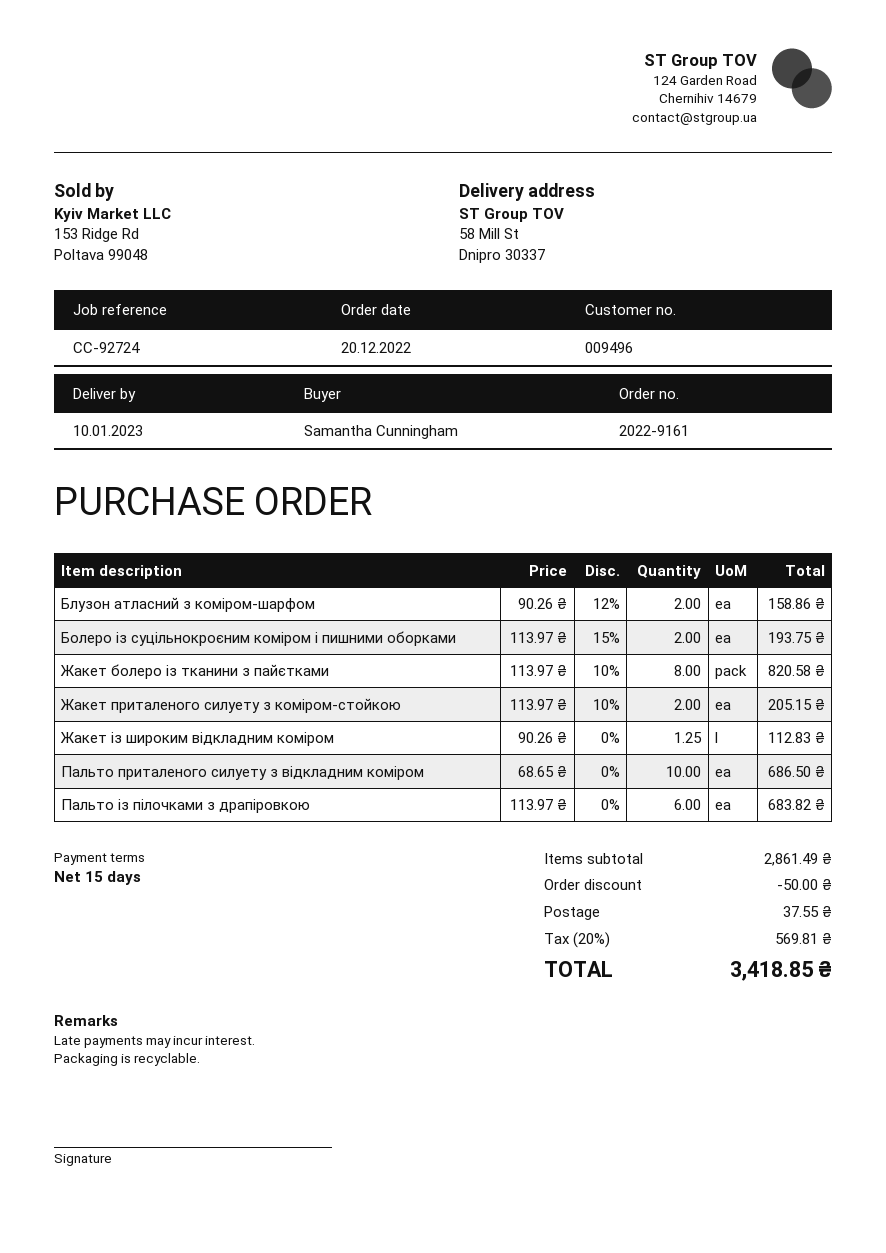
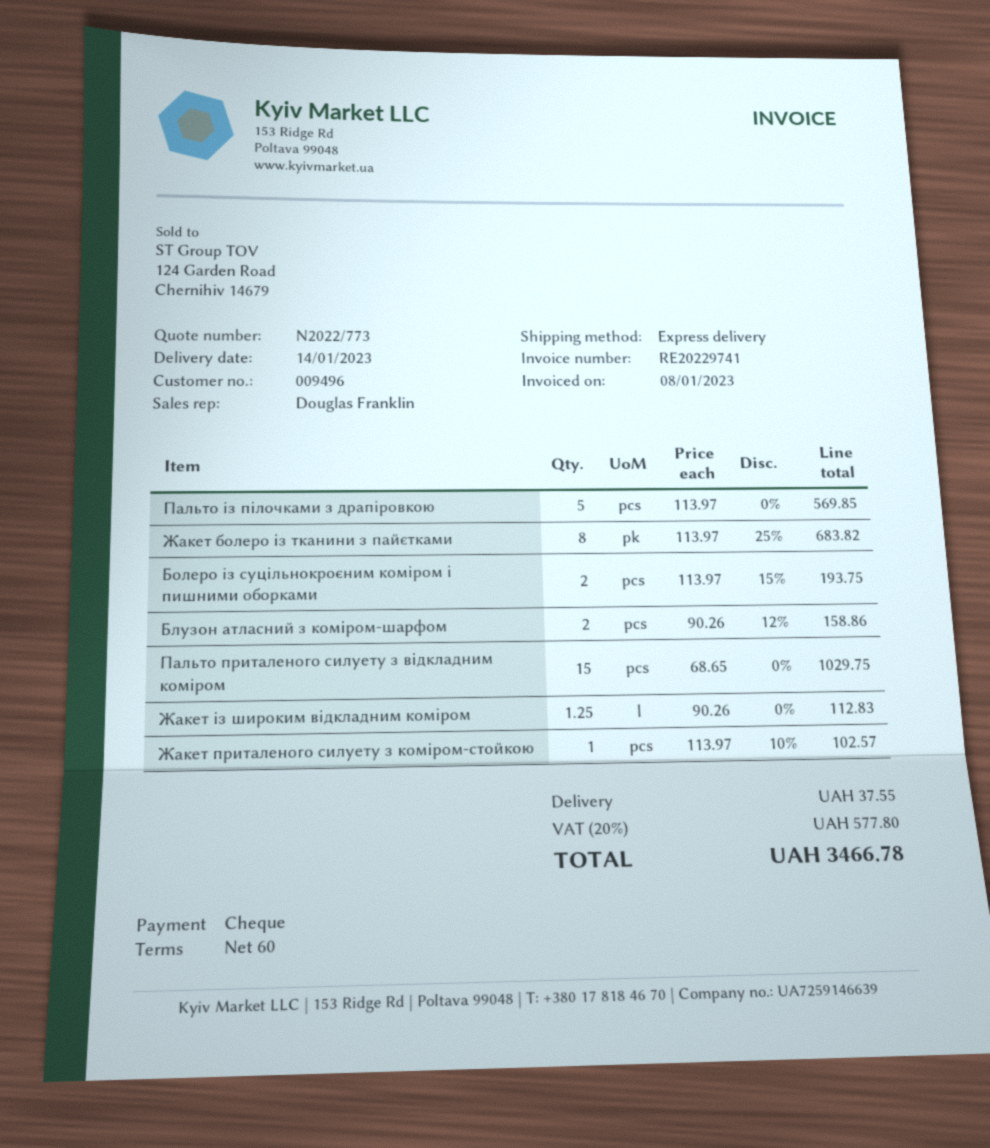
delivery date: 2023-01-10 -> 2023-01-14
payment terms: 15 days -> 60 days
Жакет болеро із тканини з пайєтками: 8 x 113.97 - 10% = 820.58 -> 8 x 113.97 - 25% = 683.82
Жакет приталеного силуету з коміром-стойкою: 2 x 113.97 - 10% = 205.15 -> 1 x 113.97 - 10% = 102.57
Пальто приталеного силуету з відкладним коміром: 10 x 68.65 = 686.50 -> 15 x 68.65 = 1029.75
Пальто із пілочками з драпіровкою: 6 x 113.97 = 683.82 -> 5 x 113.97 = 569.85
discount: 50.00 -> none
tax: 20% = 569.81 -> 20% = 577.80
total: 3418.85 -> 3466.78

